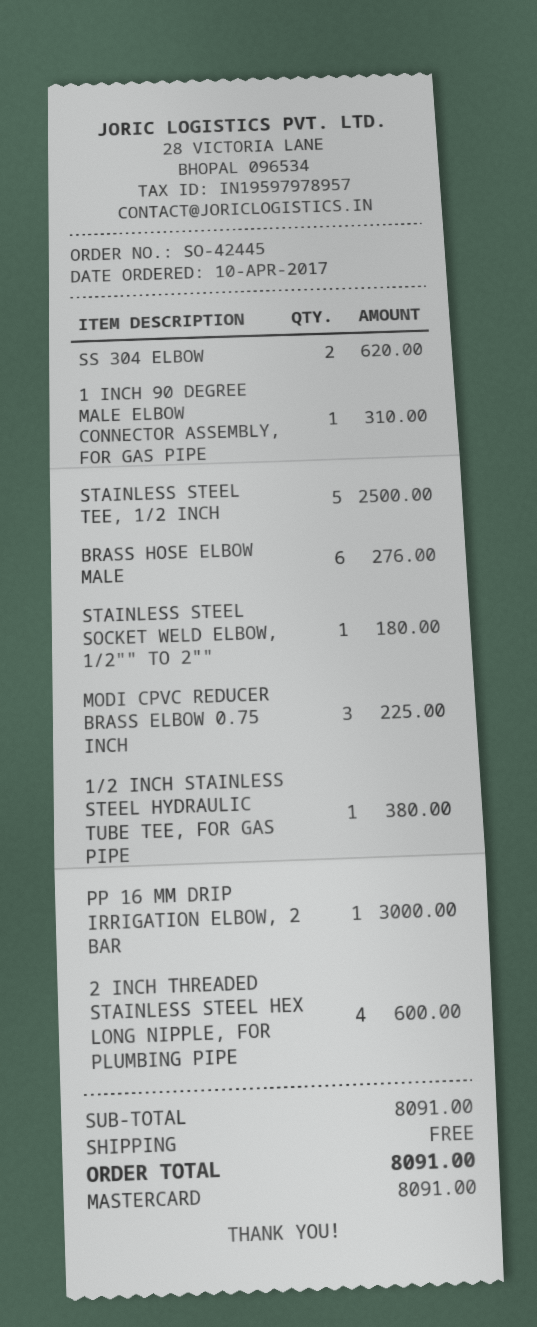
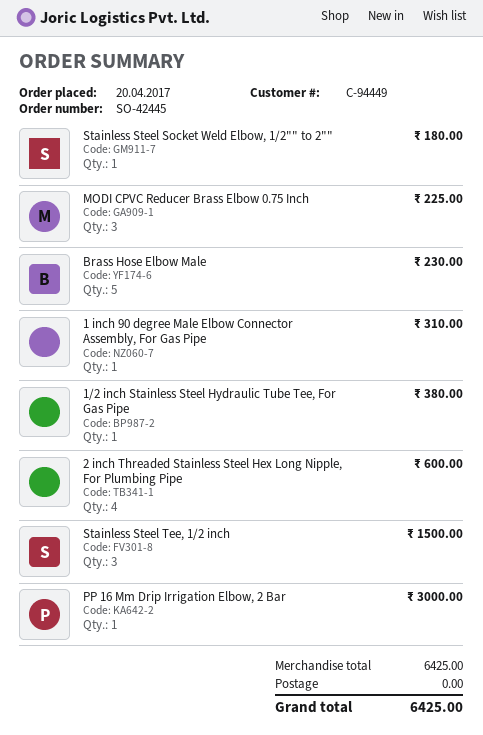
order date: 2017-04-10 -> 2017-04-20
SS 304 ELBOW: 2 for 620.00 -> none
STAINLESS STEEL TEE, 1/2 INCH: 5 for 2500.00 -> 3 for 1500.00
BRASS HOSE ELBOW MALE: 6 for 276.00 -> 5 for 230.00
subtotal: 8091.00 -> 6425.00
total: 8091.00 -> 6425.00

